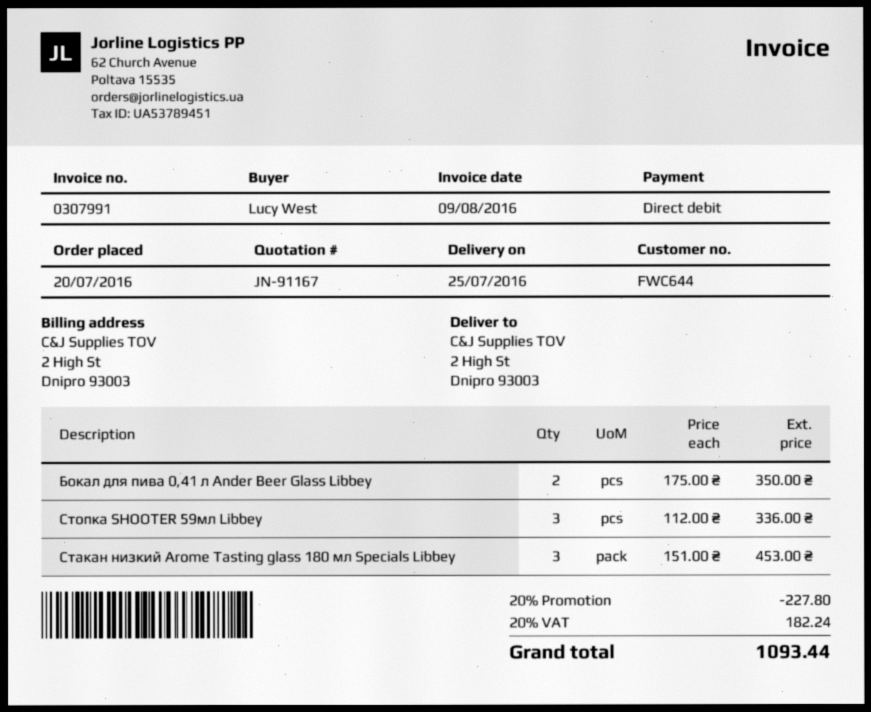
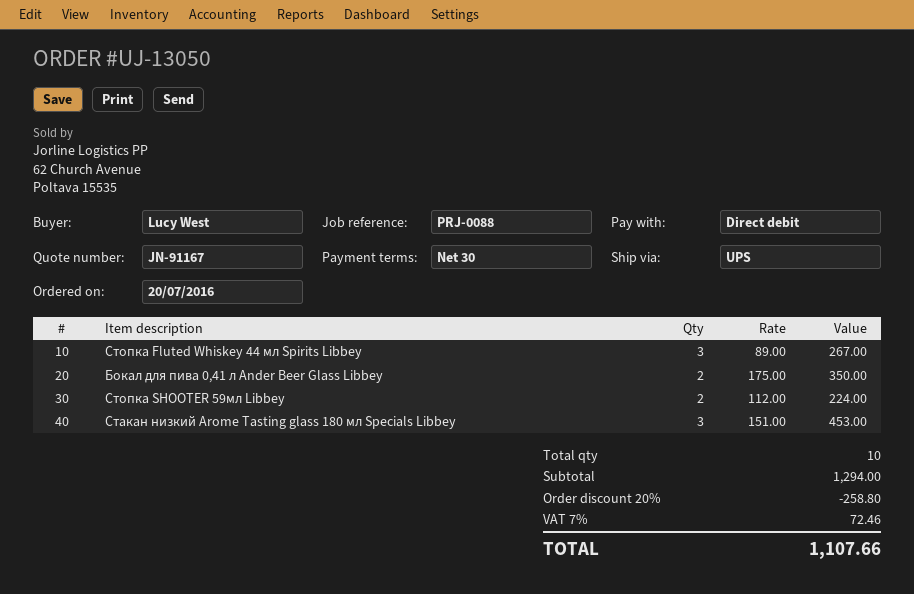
Стопка SHOOTER 59мл Libbey: 3 x 112.00 = 336.00 -> 2 x 112.00 = 224.00
Стопка Fluted Whiskey 44 мл Spirits Libbey: none -> 3 x 89.00 = 267.00
discount: 20% = 227.80 -> 20% = 258.80
tax: 20% = 182.24 -> 7% = 72.46
total: 1093.44 -> 1107.66

